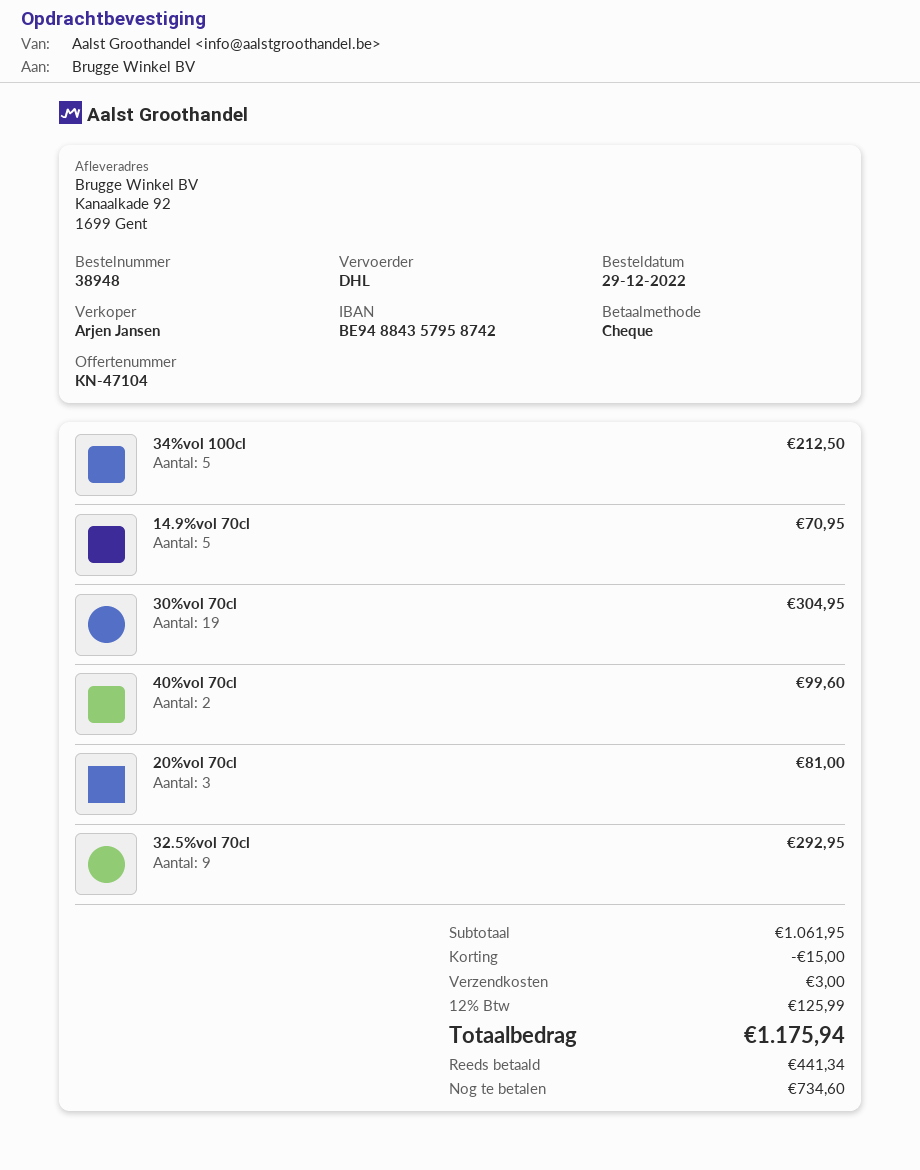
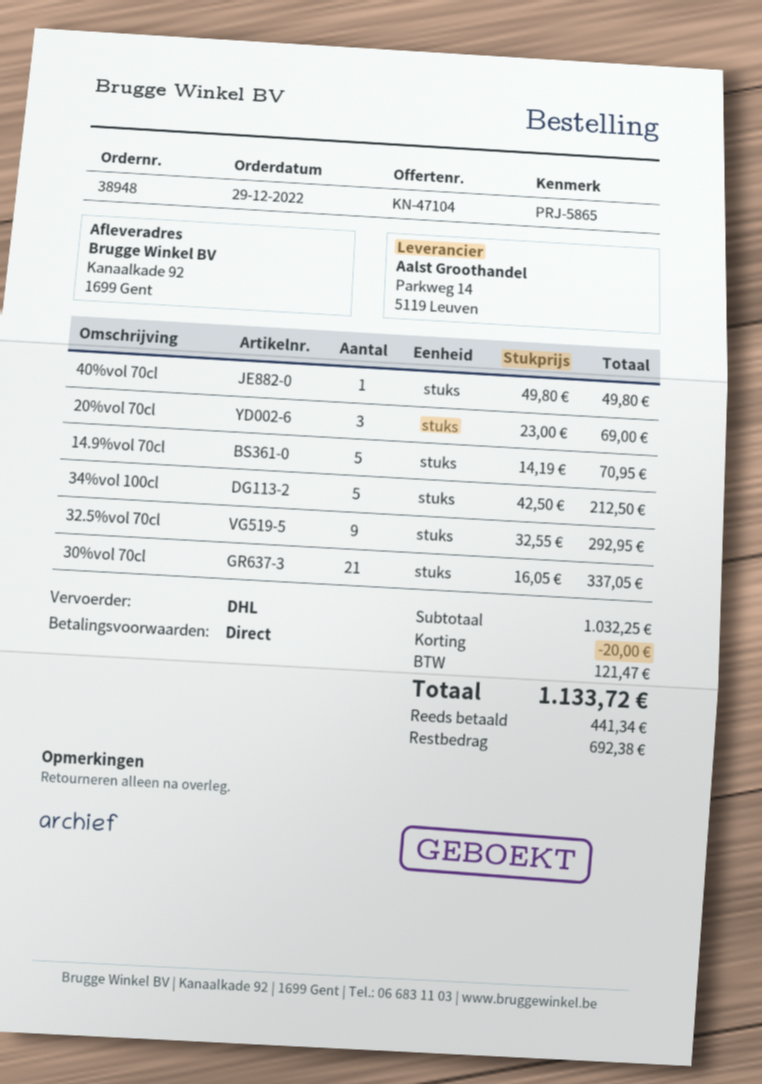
30%vol 70cl: 19 for 304.95 -> 21 for 337.05
40%vol 70cl: 2 for 99.60 -> 1 for 49.80
20%vol 70cl: 3 for 81.00 -> 3 for 69.00
subtotal: 1061.95 -> 1032.25
discount: 15.00 -> 20.00
shipping: 3.00 -> none
tax: 125.99 -> 121.47
total: 1175.94 -> 1133.72
balance: 734.60 -> 692.38

